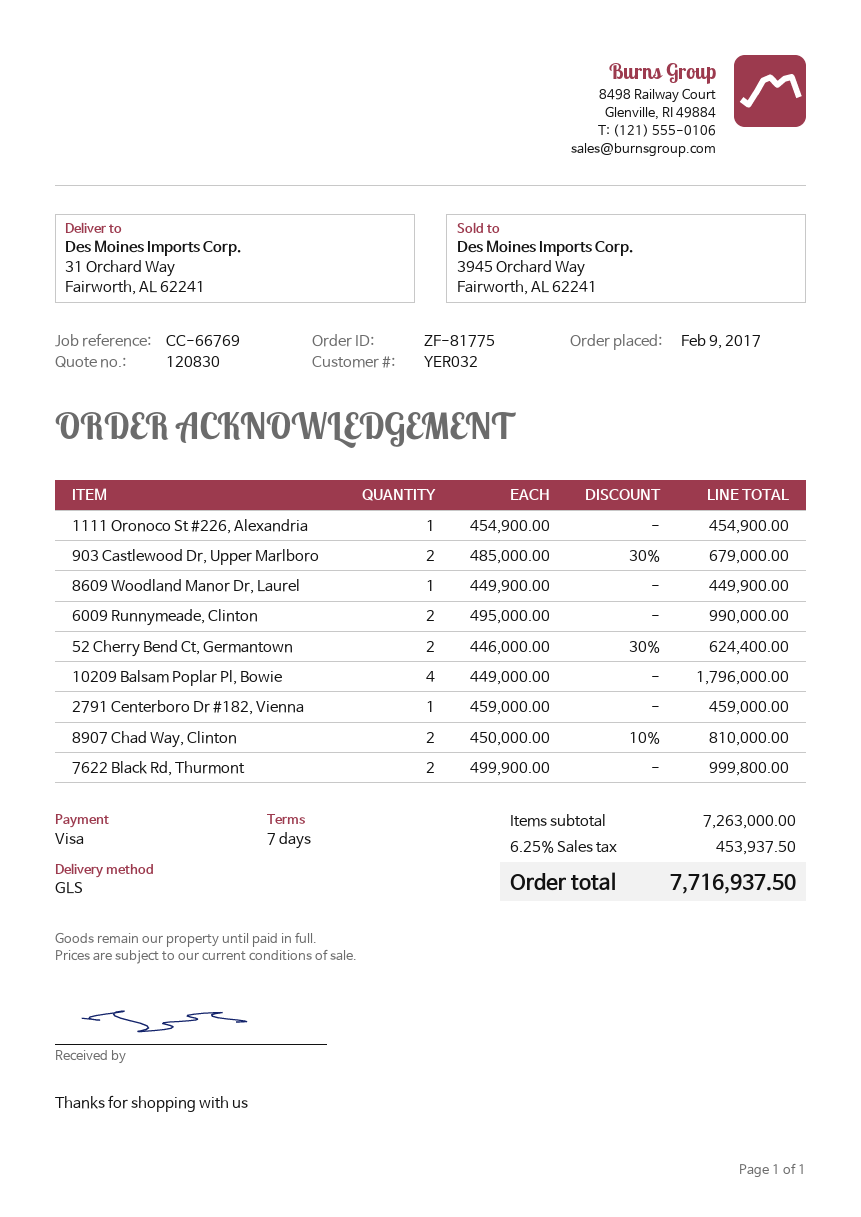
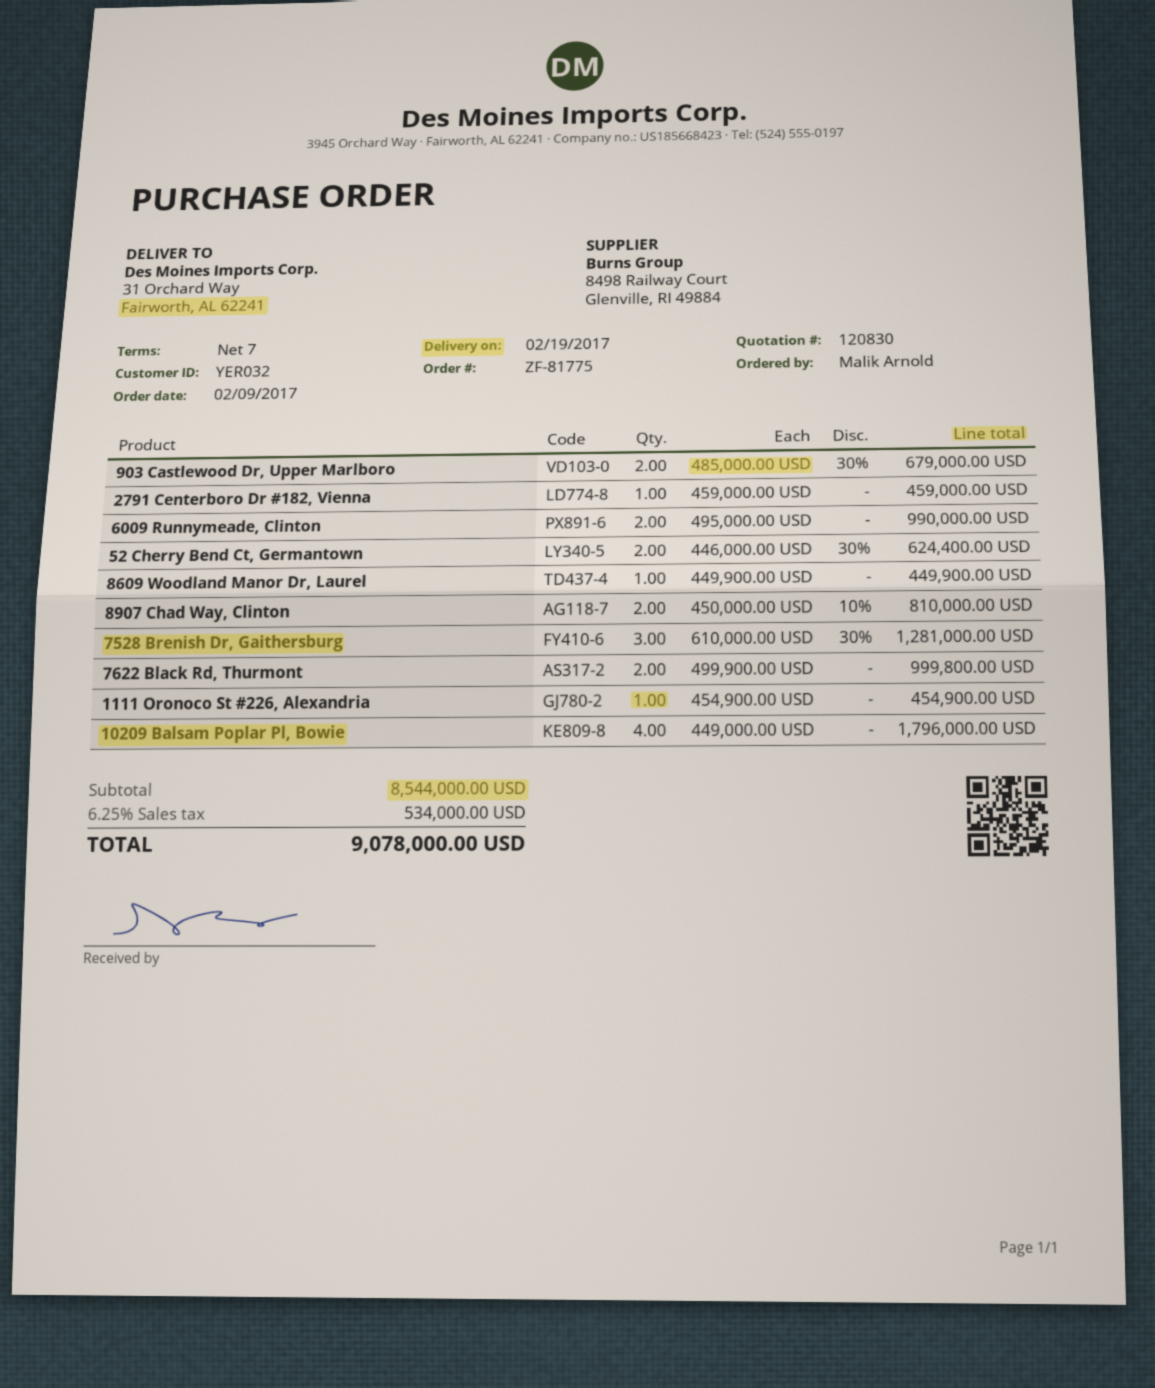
7528 Brenish Dr, Gaithersburg: none -> 3 x 610000.00 - 30% = 1281000.00
subtotal: 7263000.00 -> 8544000.00
tax: 6.25% = 453937.50 -> 6.25% = 534000.00
total: 7716937.50 -> 9078000.00

